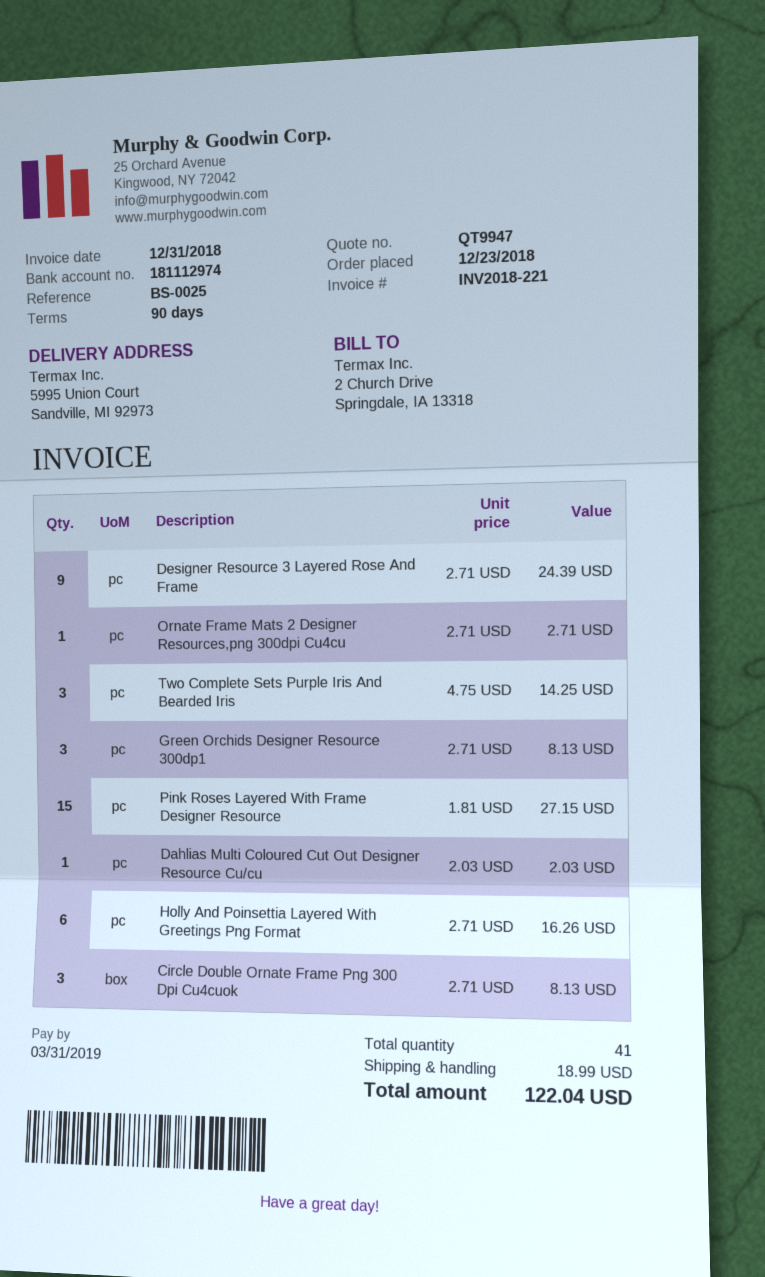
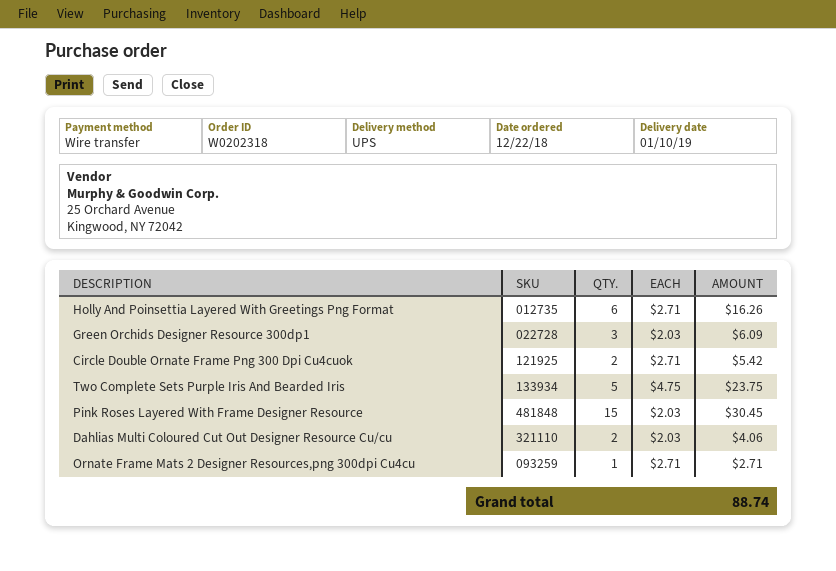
order date: 2018-12-23 -> 2018-12-22
Designer Resource 3 Layered Rose And Frame: 9 x 2.71 = 24.39 -> none
Two Complete Sets Purple Iris And Bearded Iris: 3 x 4.75 = 14.25 -> 5 x 4.75 = 23.75
Green Orchids Designer Resource 300dp1: 3 x 2.71 = 8.13 -> 3 x 2.03 = 6.09
Pink Roses Layered With Frame Designer Resource: 15 x 1.81 = 27.15 -> 15 x 2.03 = 30.45
Dahlias Multi Coloured Cut Out Designer Resource Cu/cu: 1 x 2.03 = 2.03 -> 2 x 2.03 = 4.06
Circle Double Ornate Frame Png 300 Dpi Cu4cuok: 3 x 2.71 = 8.13 -> 2 x 2.71 = 5.42
shipping: 18.99 -> none
total: 122.04 -> 88.74

